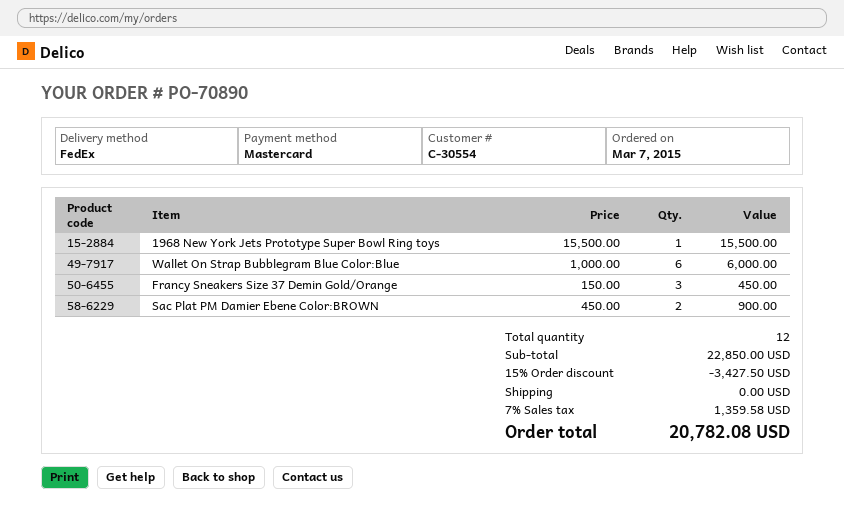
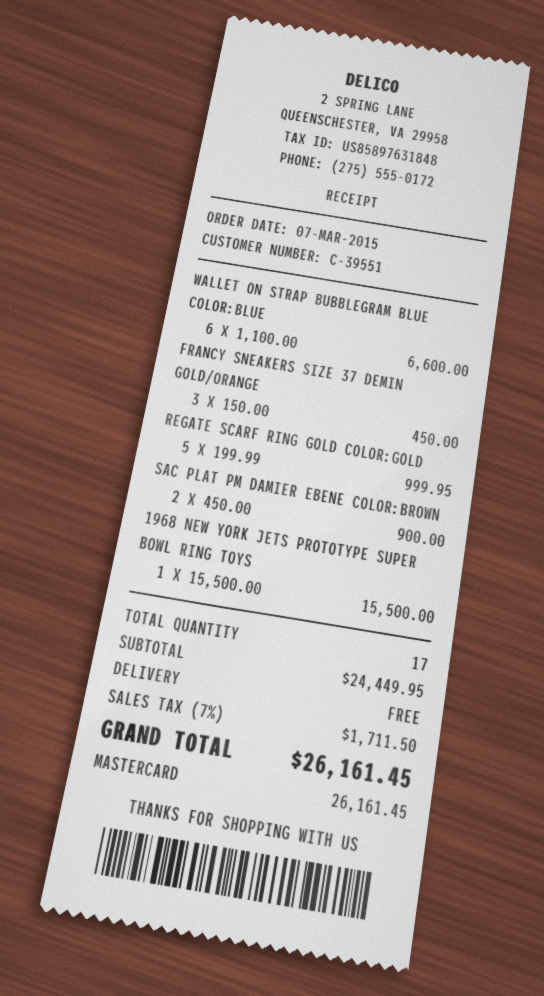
customer number: C-30554 -> C-39551
Wallet On Strap Bubblegram Blue Color:Blue: 6 x 1000.00 = 6000.00 -> 6 x 1100.00 = 6600.00
REGATE SCARF RING GOLD COLOR:GOLD: none -> 5 x 199.99 = 999.95
total quantity: 12 -> 17
subtotal: 22850.00 -> 24449.95
discount: 15% = 3427.50 -> none
tax: 7% = 1359.58 -> 7% = 1711.50
total: 20782.08 -> 26161.45

